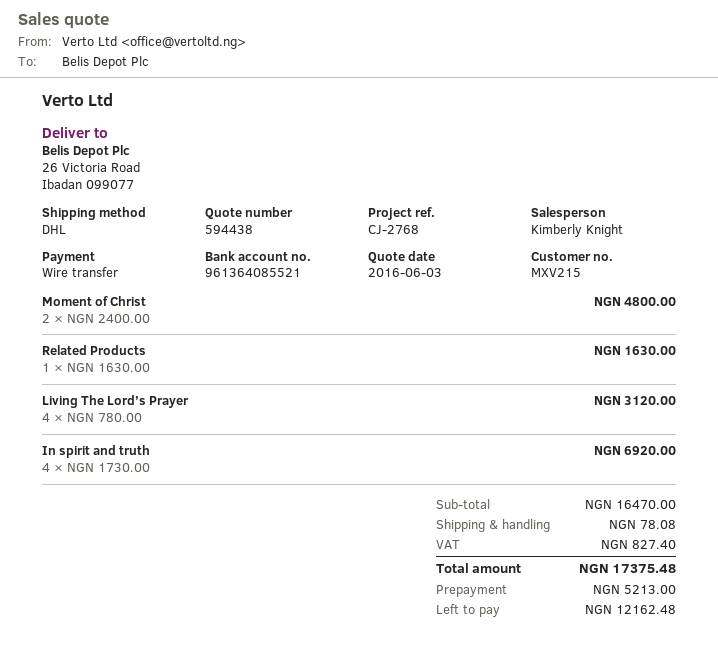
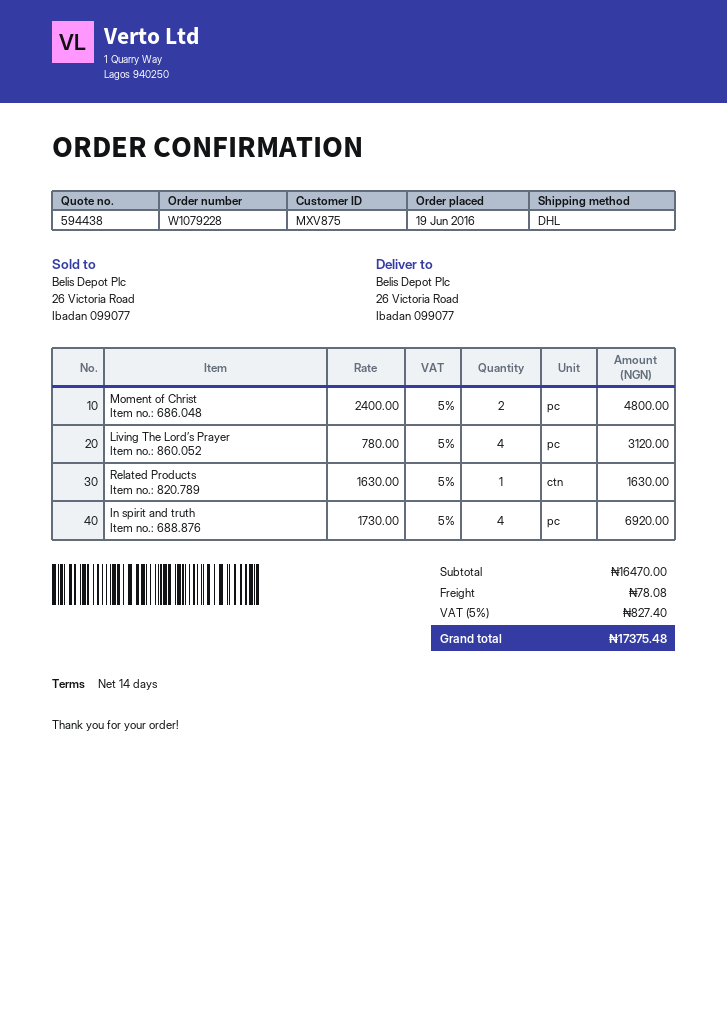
customer number: MXV215 -> MXV875

